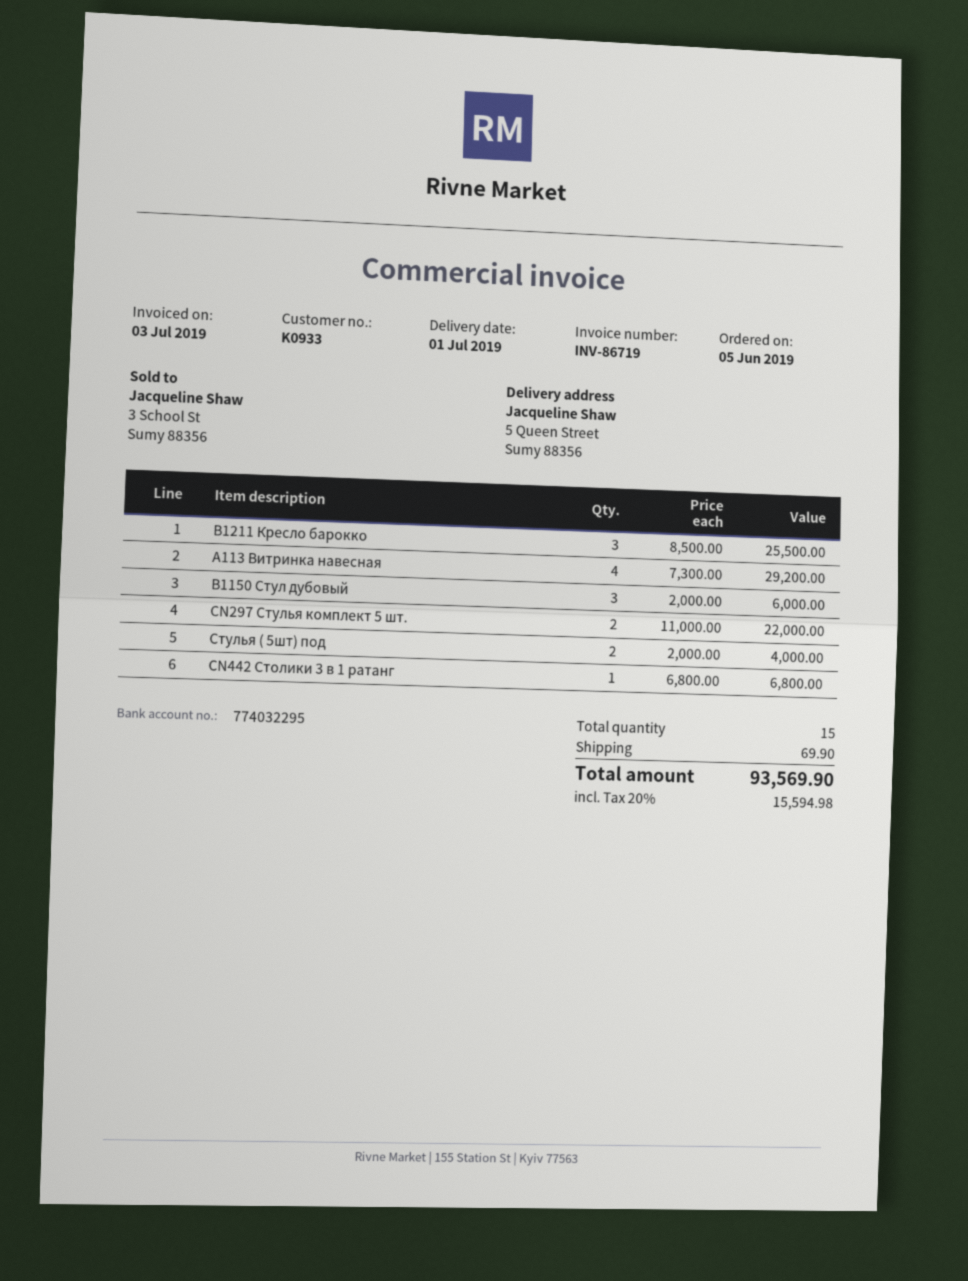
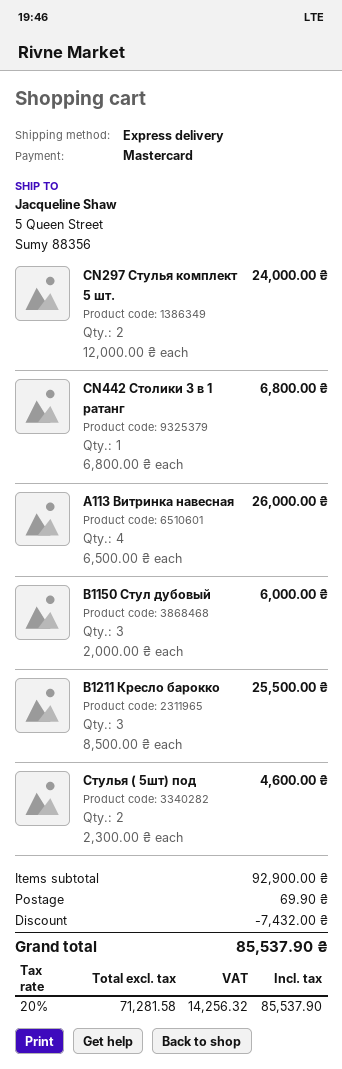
А113 Витринка навесная: 4 x 7300.00 = 29200.00 -> 4 x 6500.00 = 26000.00
CN297 Стулья комплект 5 шт.: 2 x 11000.00 = 22000.00 -> 2 x 12000.00 = 24000.00
Стулья ( 5шт) под: 2 x 2000.00 = 4000.00 -> 2 x 2300.00 = 4600.00
discount: none -> 7432.00
tax: 20% = 15594.98 -> 20% = 14256.32
total: 93569.90 -> 85537.90

